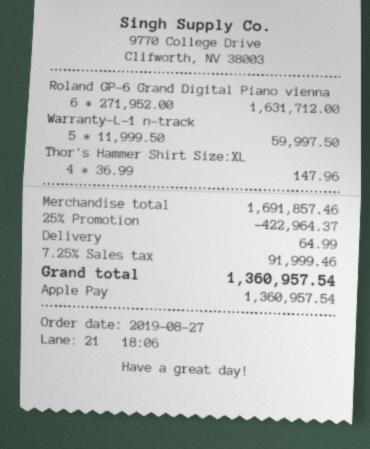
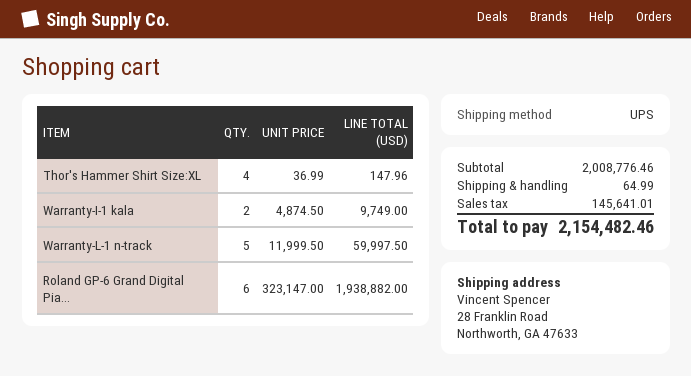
Roland GP-6 Grand Digital Piano vienna: 6 x 271952.00 = 1631712.00 -> 6 x 323147.00 = 1938882.00
Warranty-I-1 kala: none -> 2 x 4874.50 = 9749.00
subtotal: 1691857.46 -> 2008776.46
discount: 25% = 422964.37 -> none
tax: 91999.46 -> 145641.01
total: 1360957.54 -> 2154482.46

